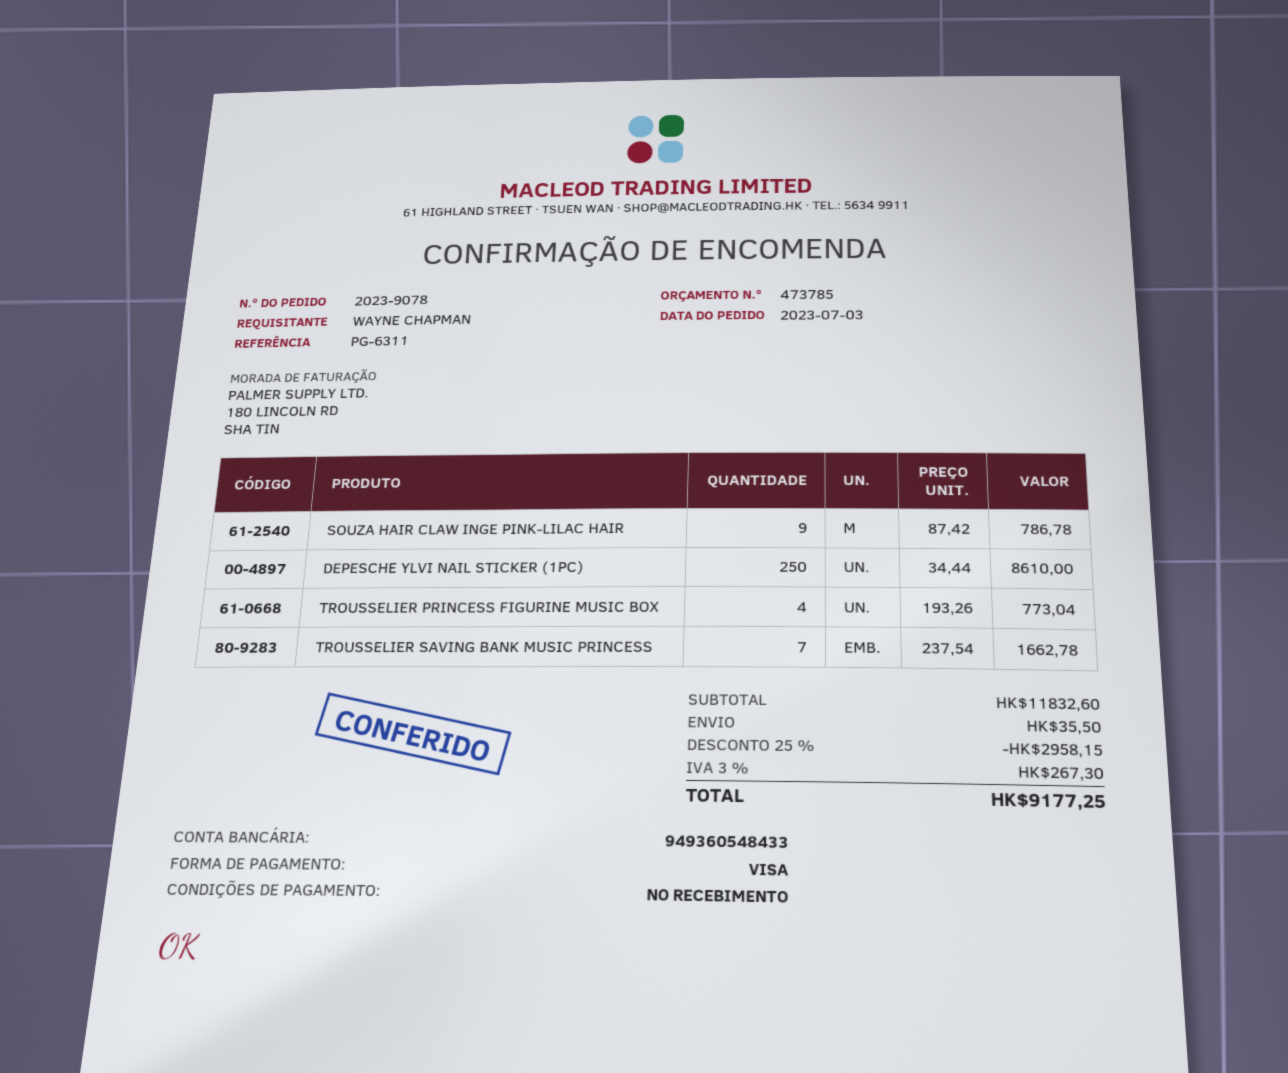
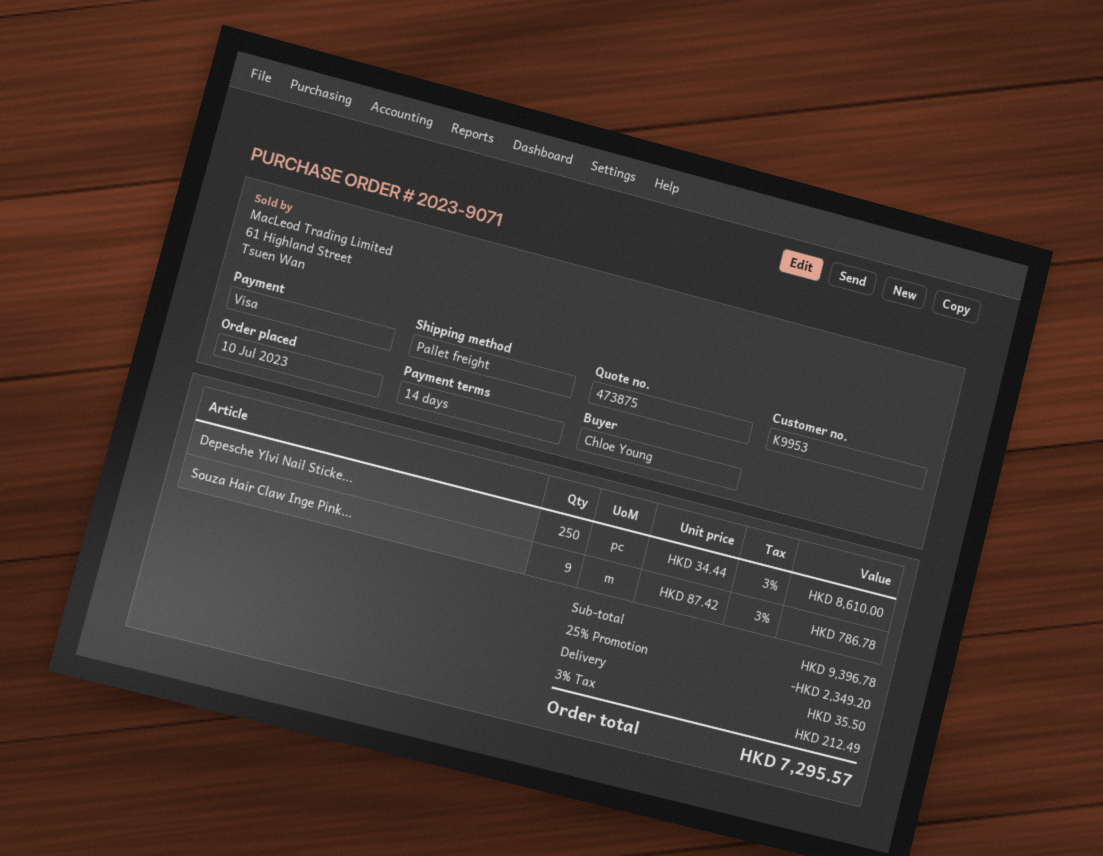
quote number: 473785 -> 473875
order number: 2023-9078 -> 2023-9071
order date: 2023-07-03 -> 2023-07-10
payment terms: on receipt -> 14 days
ordered by: WAYNE CHAPMAN -> Chloe Young
TROUSSELIER PRINCESS FIGURINE MUSIC BOX: 4 x 193.26 = 773.04 -> none
TROUSSELIER SAVING BANK MUSIC PRINCESS: 7 x 237.54 = 1662.78 -> none
subtotal: 11832.60 -> 9396.78
discount: 25% = 2958.15 -> 25% = 2349.20
tax: 3% = 267.30 -> 3% = 212.49
total: 9177.25 -> 7295.57

